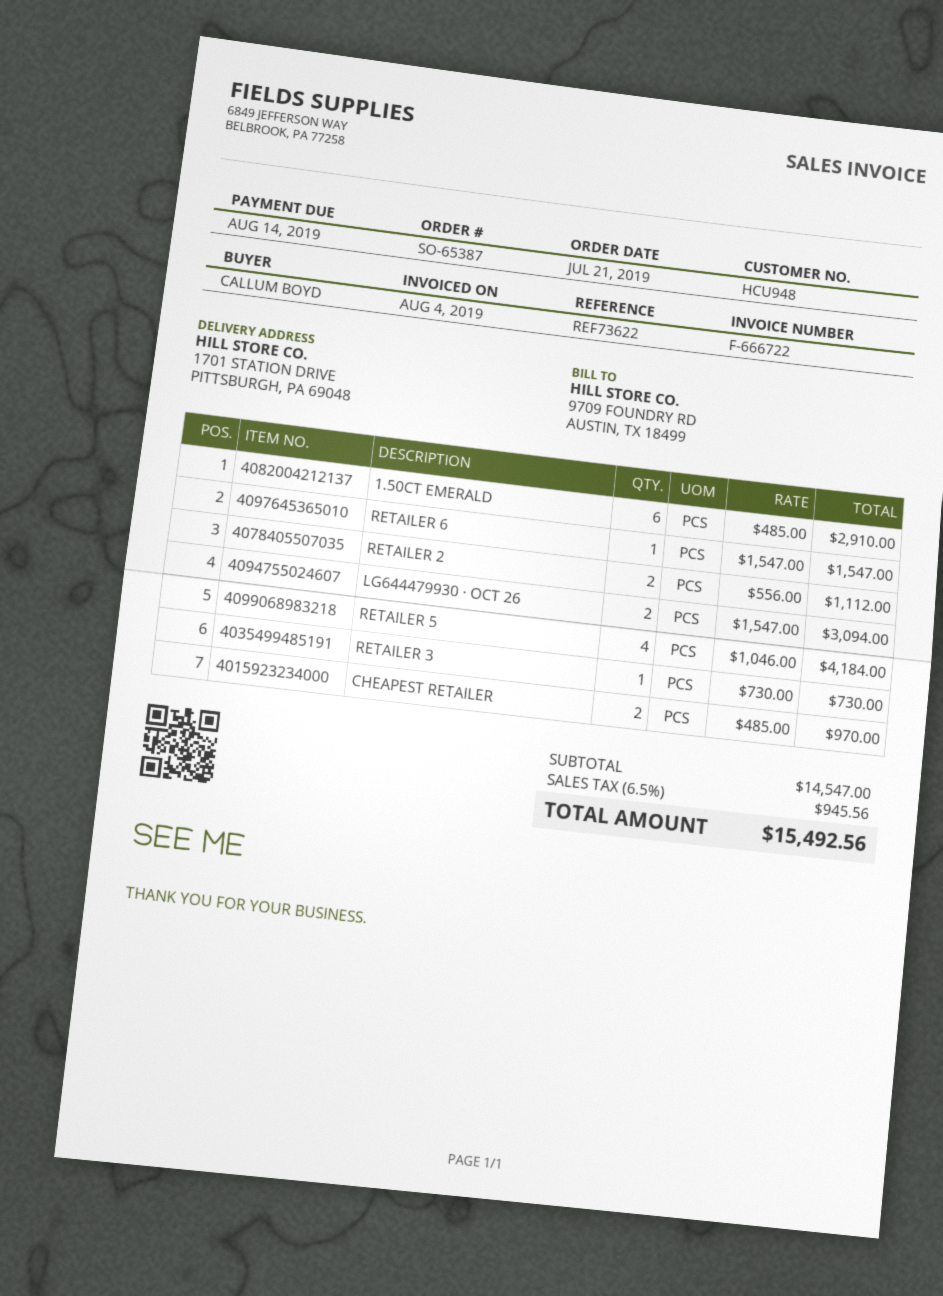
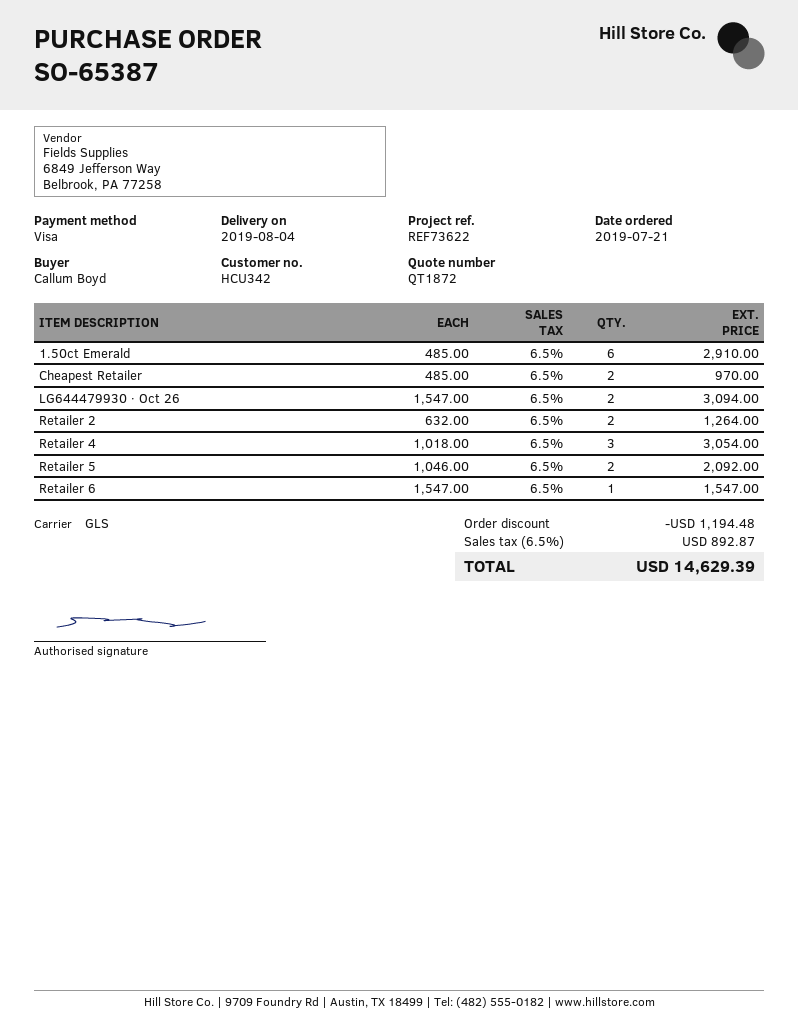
customer number: HCU948 -> HCU342
RETAILER 2: 2 x 556.00 = 1112.00 -> 2 x 632.00 = 1264.00
RETAILER 5: 4 x 1046.00 = 4184.00 -> 2 x 1046.00 = 2092.00
RETAILER 3: 1 x 730.00 = 730.00 -> none
Retailer 4: none -> 3 x 1018.00 = 3054.00
discount: none -> 1194.48
tax: 6.5% = 945.56 -> 6.5% = 892.87
total: 15492.56 -> 14629.39

